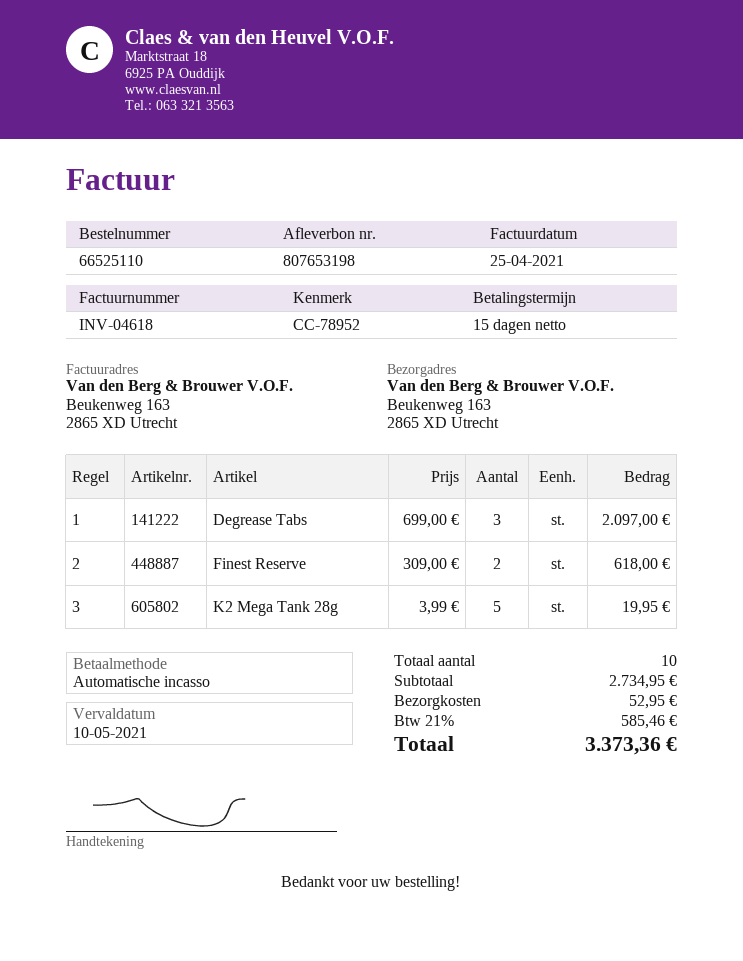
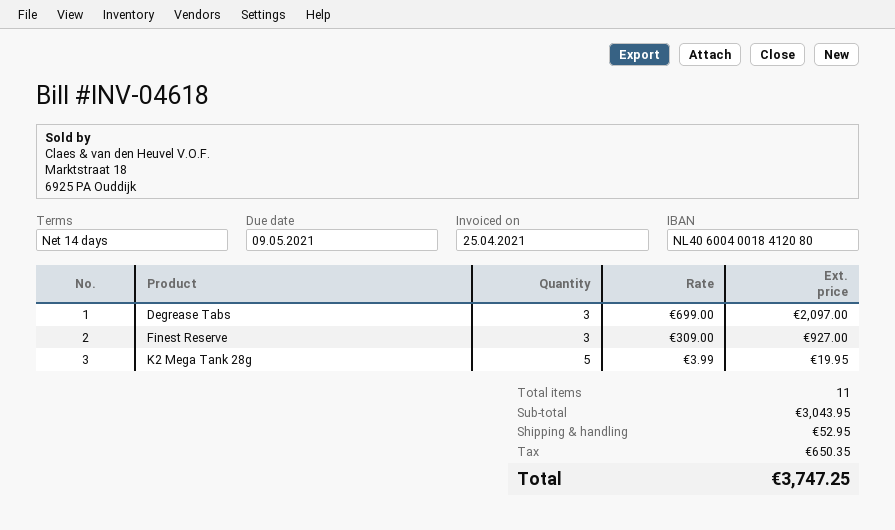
payment terms: 15 days -> 14 days
due date: 2021-05-10 -> 2021-05-09
Finest Reserve: 2 x 309.00 = 618.00 -> 3 x 309.00 = 927.00
total quantity: 10 -> 11
subtotal: 2734.95 -> 3043.95
tax: 585.46 -> 650.35
total: 3373.36 -> 3747.25

